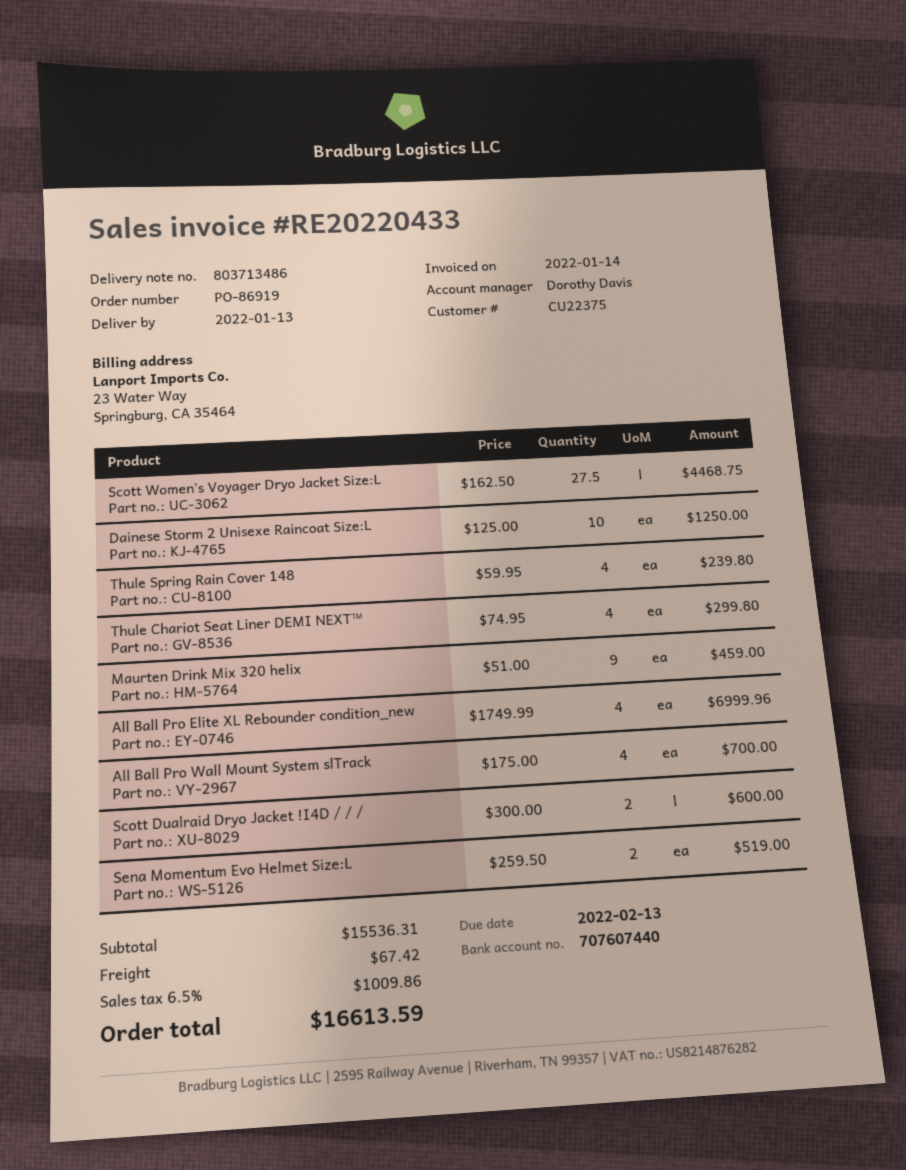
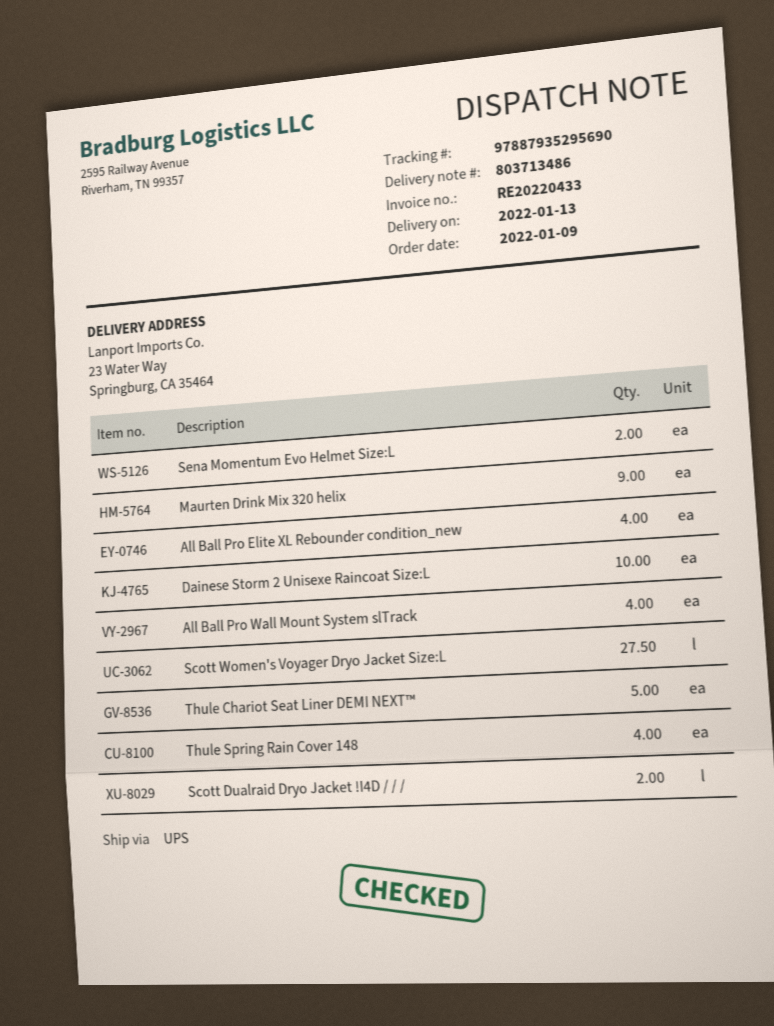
Thule Chariot Seat Liner DEMI NEXT™: 4 -> 5

